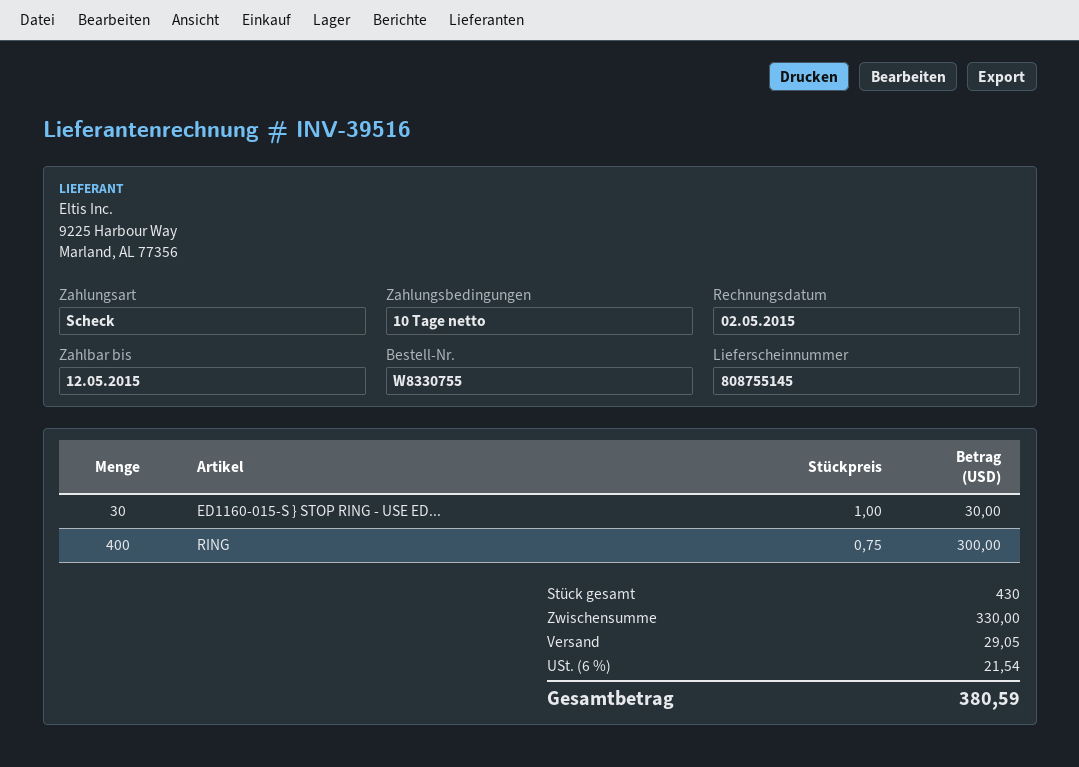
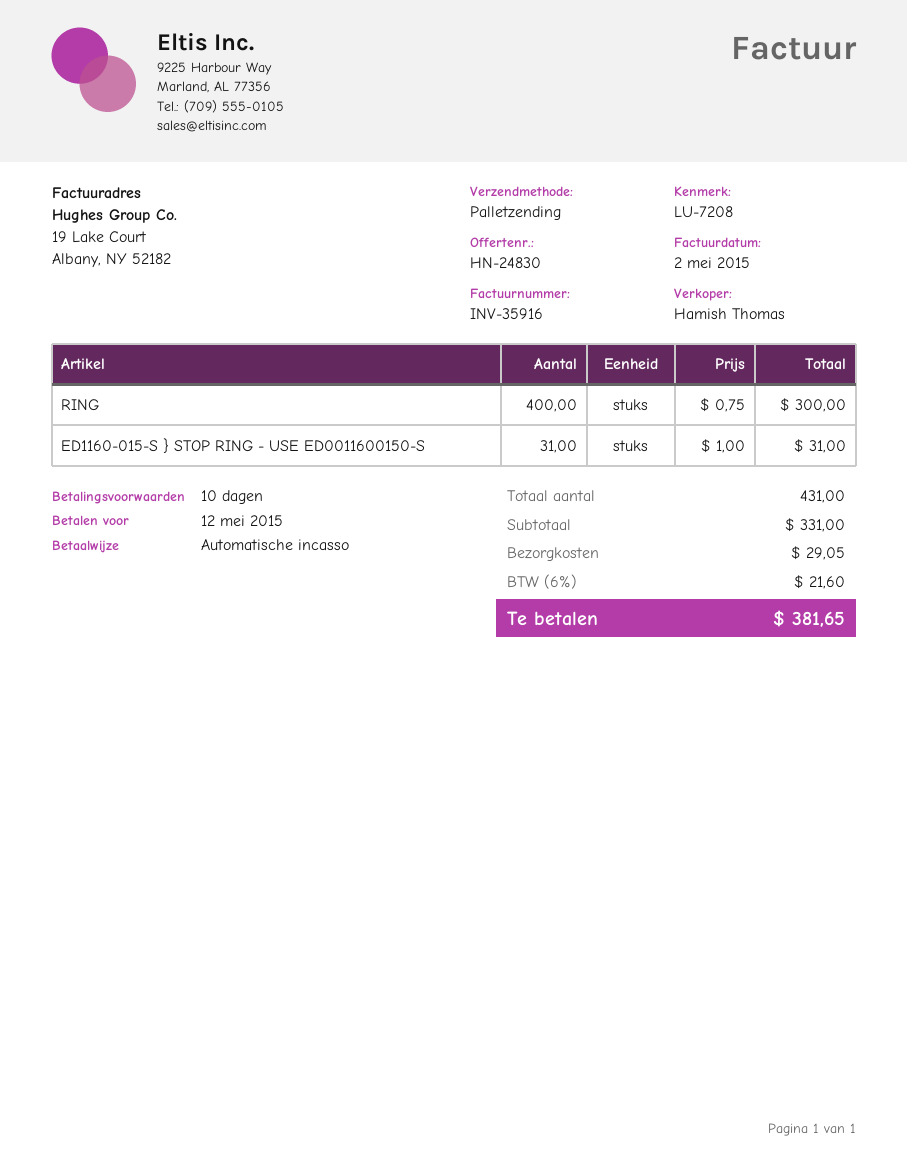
invoice number: INV-39516 -> INV-35916
payment method: cheque -> direct debit
ED1160-015-S } STOP RING - USE ED...: 30 x 1.00 = 30.00 -> 31 x 1.00 = 31.00
total quantity: 430 -> 431
subtotal: 330.00 -> 331.00
tax: 6% = 21.54 -> 6% = 21.60
total: 380.59 -> 381.65

